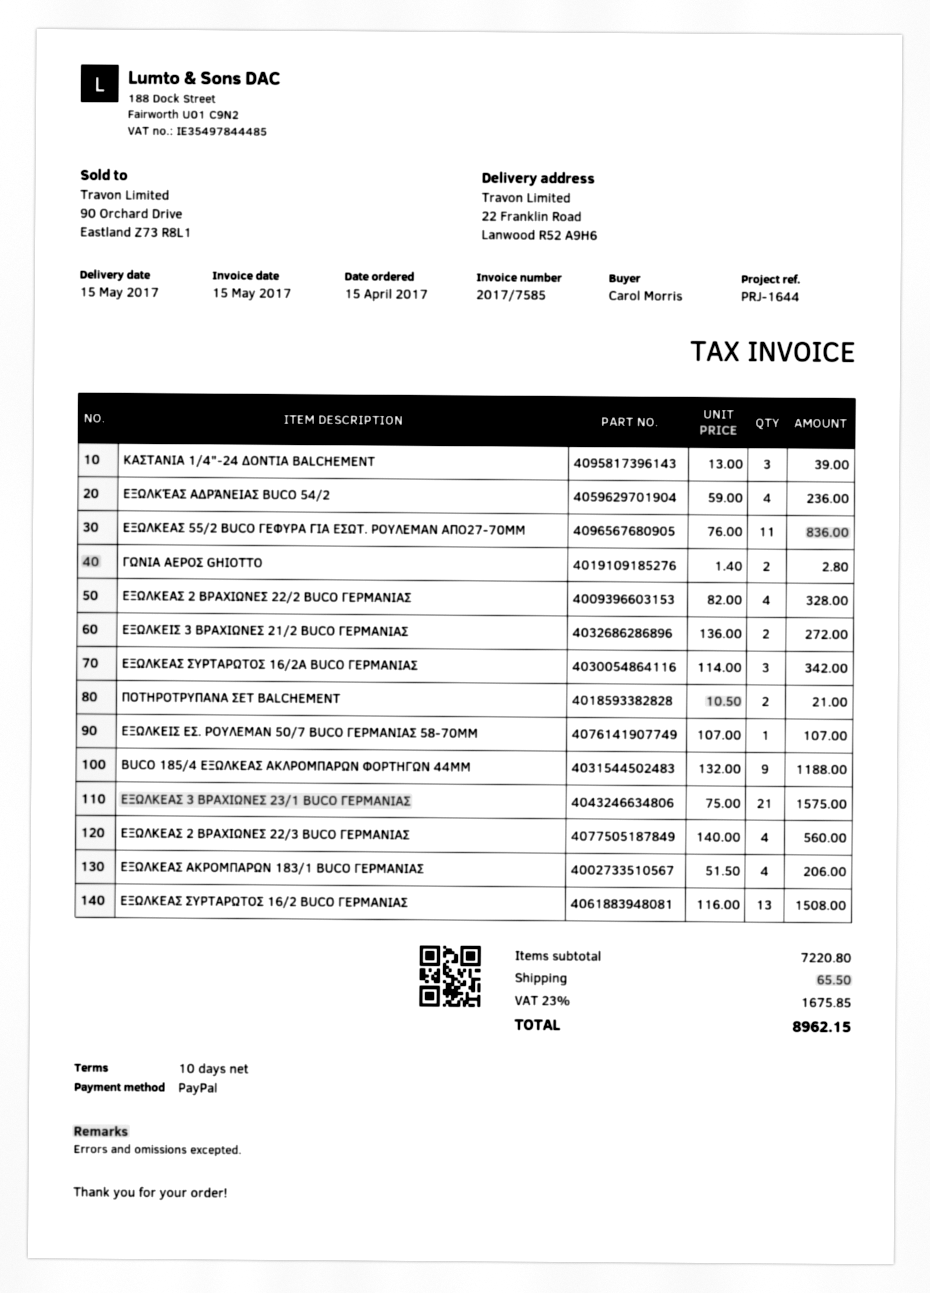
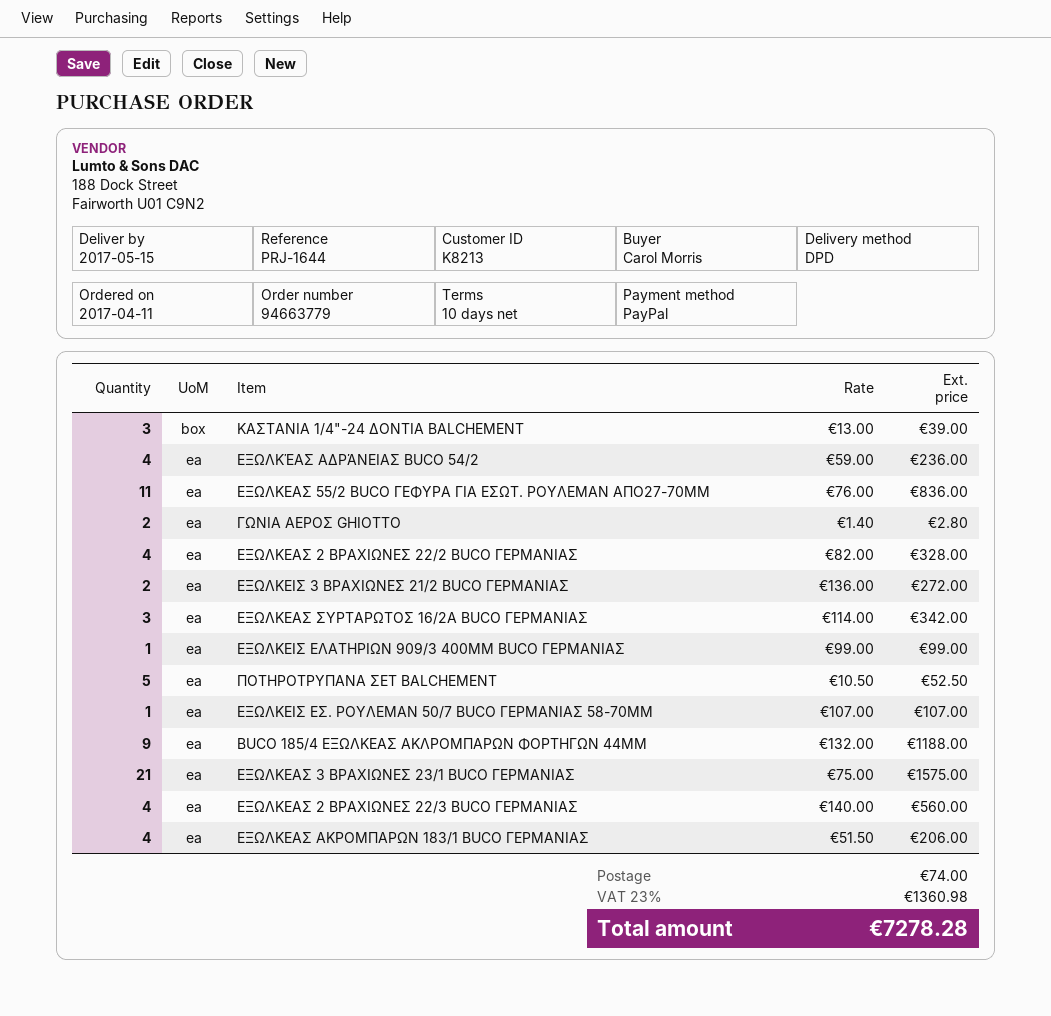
order date: 2017-04-15 -> 2017-04-11
ΠΟΤΗΡΟΤΡΥΠΑΝΑ ΣΕΤ BALCHEMENT: 2 x 10.50 = 21.00 -> 5 x 10.50 = 52.50
ΕΞΩΛΚΕΑΣ ΣΥΡΤΑΡΩΤΟΣ 16/2 BUCO ΓΕΡΜΑΝΙΑΣ: 13 x 116.00 = 1508.00 -> none
ΕΞΩΛΚΕΙΣ ΕΛΑΤΗΡΙΩΝ 909/3 400ΜΜ BUCO ΓΕΡΜΑΝΙΑΣ: none -> 1 x 99.00 = 99.00
shipping: 65.50 -> 74.00
tax: 23% = 1675.85 -> 23% = 1360.98
total: 8962.15 -> 7278.28

